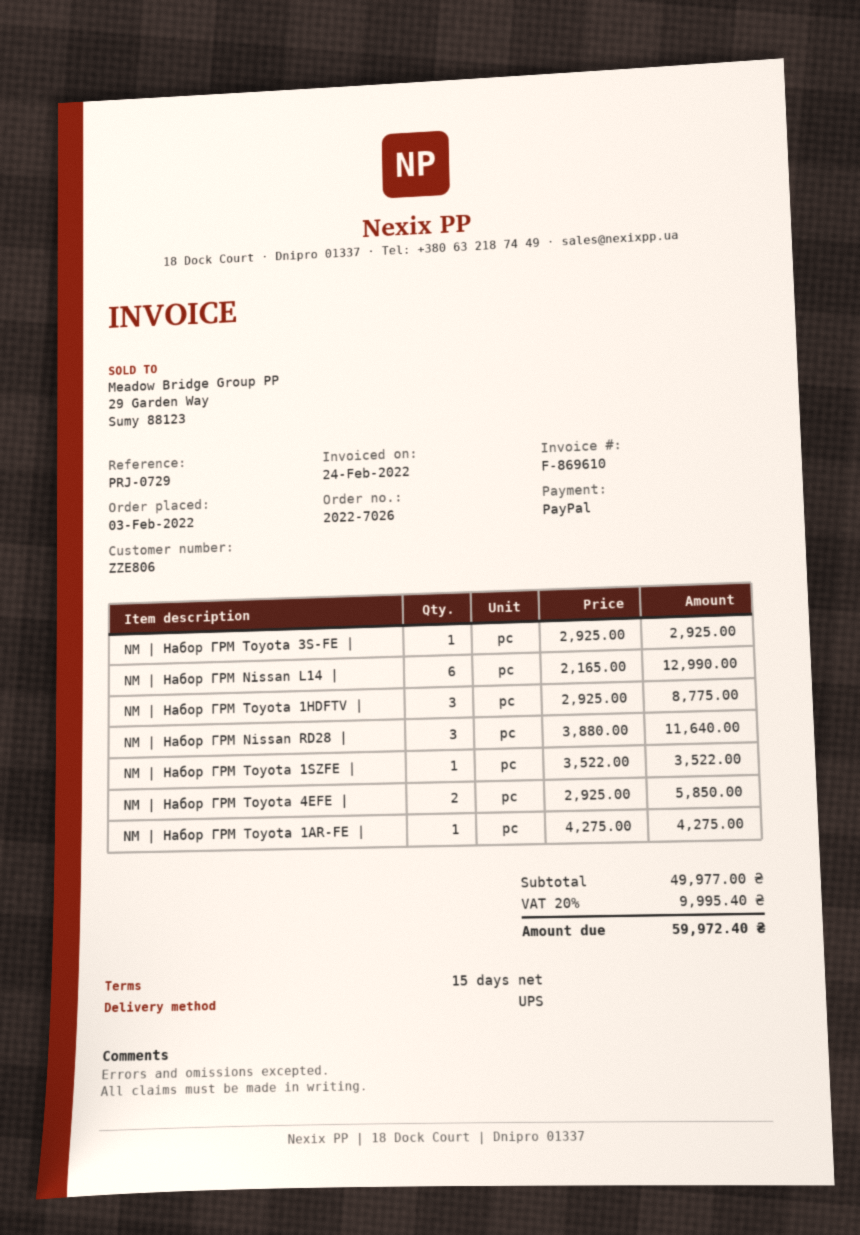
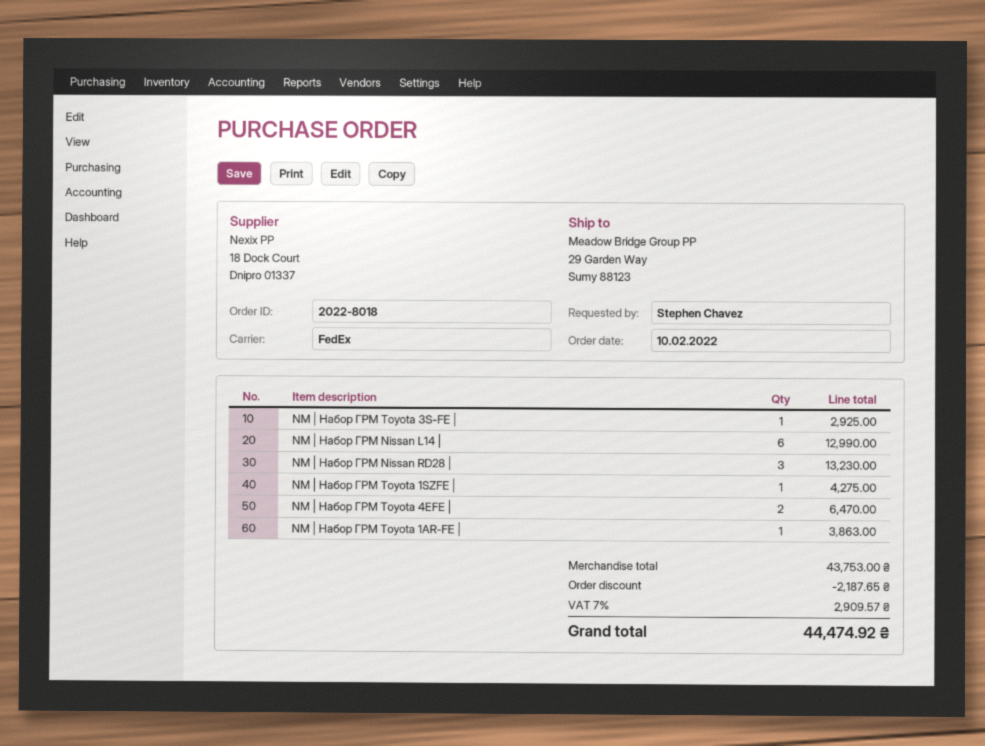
order number: 2022-7026 -> 2022-8018
order date: 2022-02-03 -> 2022-02-10
shipping method: UPS -> FedEx
NM | Набор ГРМ Toyota 1HDFTV |: 3 for 8775.00 -> none
NM | Набор ГРМ Nissan RD28 |: 3 for 11640.00 -> 3 for 13230.00
NM | Набор ГРМ Toyota 1SZFE |: 1 for 3522.00 -> 1 for 4275.00
NM | Набор ГРМ Toyota 4EFE |: 2 for 5850.00 -> 2 for 6470.00
NM | Набор ГРМ Toyota 1AR-FE |: 1 for 4275.00 -> 1 for 3863.00
subtotal: 49977.00 -> 43753.00
discount: none -> 2187.65
tax: 20% = 9995.40 -> 7% = 2909.57
total: 59972.40 -> 44474.92

